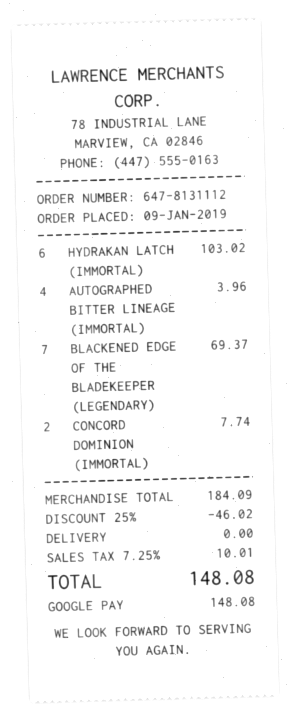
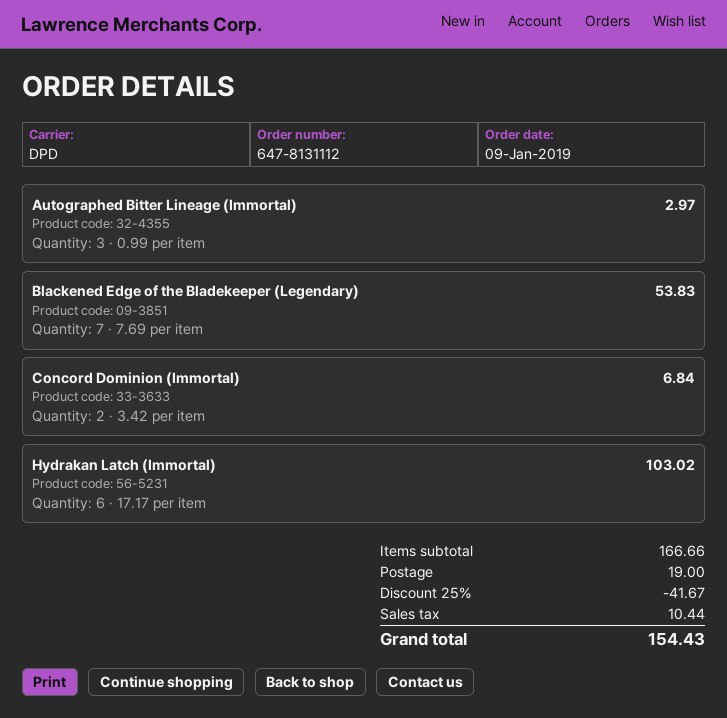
AUTOGRAPHED BITTER LINEAGE (IMMORTAL): 4 for 3.96 -> 3 for 2.97
BLACKENED EDGE OF THE BLADEKEEPER (LEGENDARY): 7 for 69.37 -> 7 for 53.83
CONCORD DOMINION (IMMORTAL): 2 for 7.74 -> 2 for 6.84
subtotal: 184.09 -> 166.66
discount: 25% = 46.02 -> 25% = 41.67
shipping: 0.00 -> 19.00
tax: 10.01 -> 10.44
total: 148.08 -> 154.43

